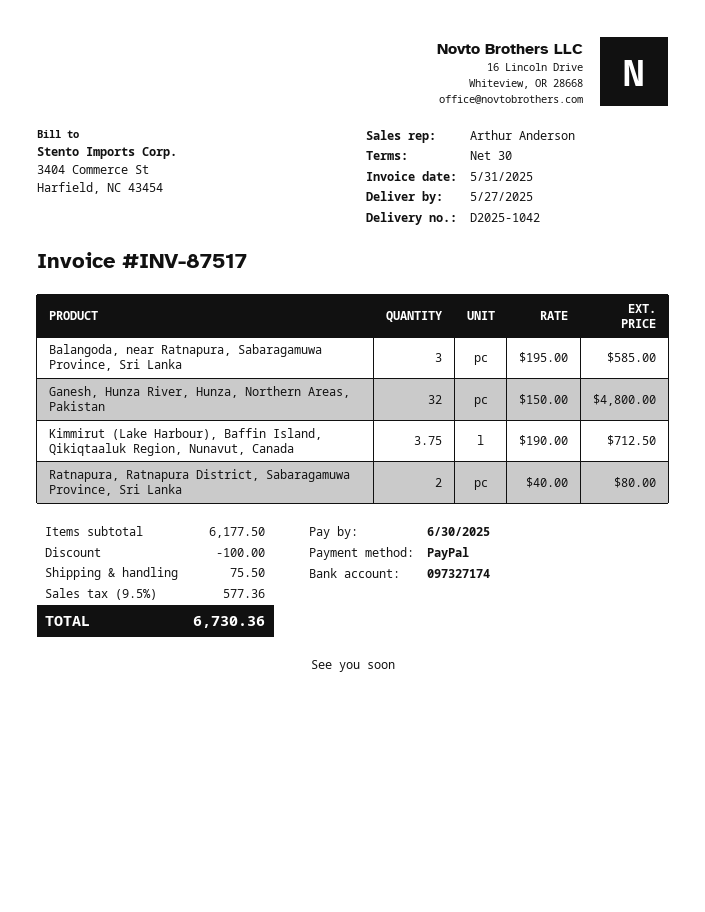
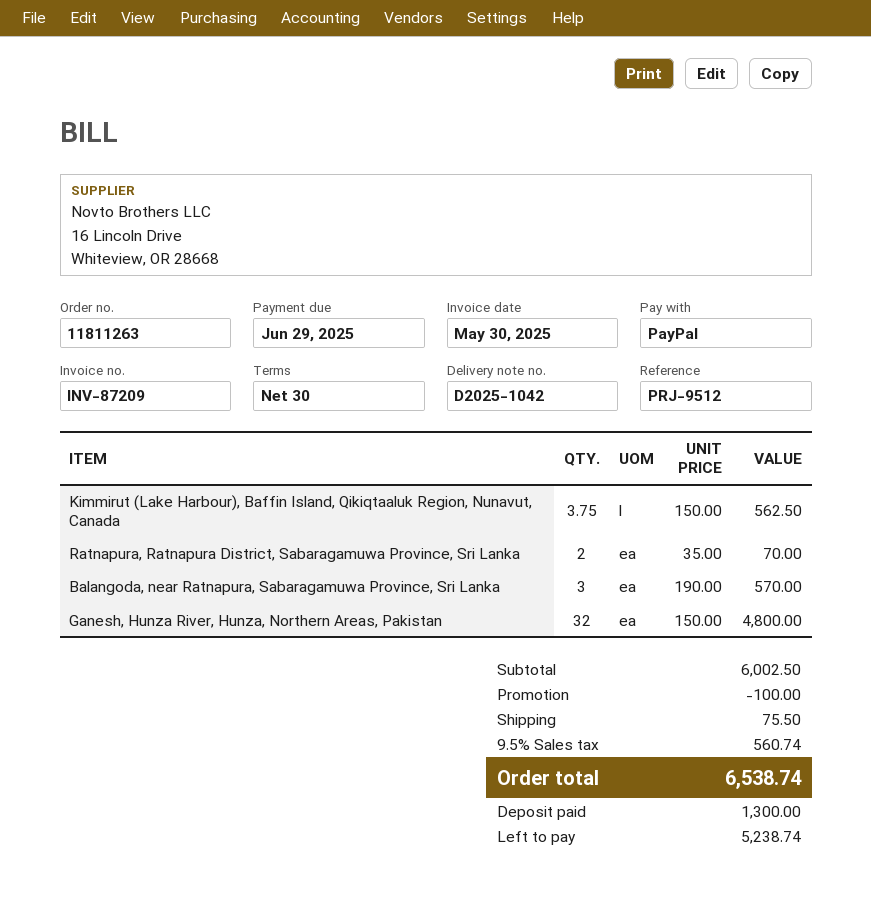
invoice number: INV-87517 -> INV-87209
invoice date: 2025-05-31 -> 2025-05-30
due date: 2025-06-30 -> 2025-06-29
Balangoda, near Ratnapura, Sabaragamuwa Province, Sri Lanka: 3 x 195.00 = 585.00 -> 3 x 190.00 = 570.00
Kimmirut (Lake Harbour), Baffin Island, Qikiqtaaluk Region, Nunavut, Canada: 3.75 x 190.00 = 712.50 -> 3.75 x 150.00 = 562.50
Ratnapura, Ratnapura District, Sabaragamuwa Province, Sri Lanka: 2 x 40.00 = 80.00 -> 2 x 35.00 = 70.00
subtotal: 6177.50 -> 6002.50
tax: 9.5% = 577.36 -> 9.5% = 560.74
total: 6730.36 -> 6538.74

